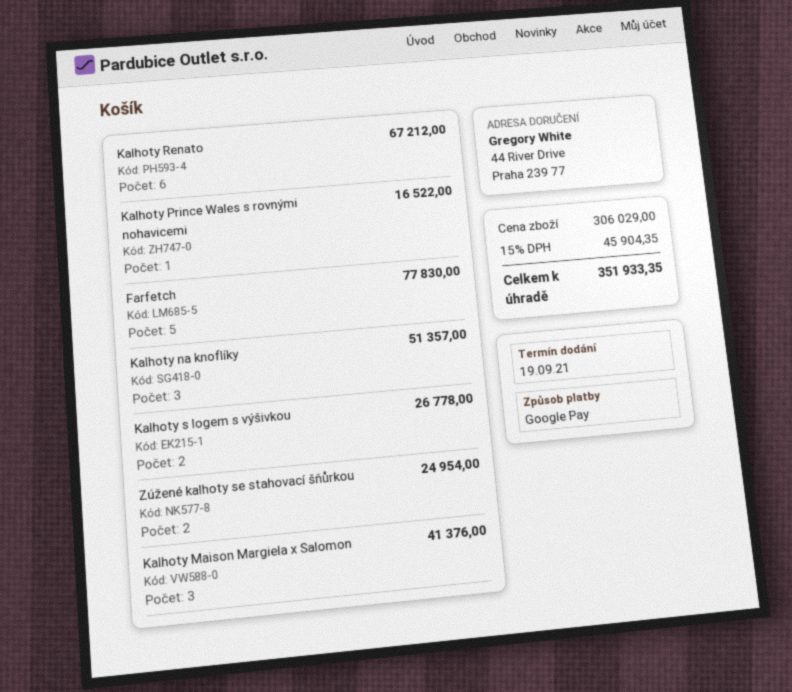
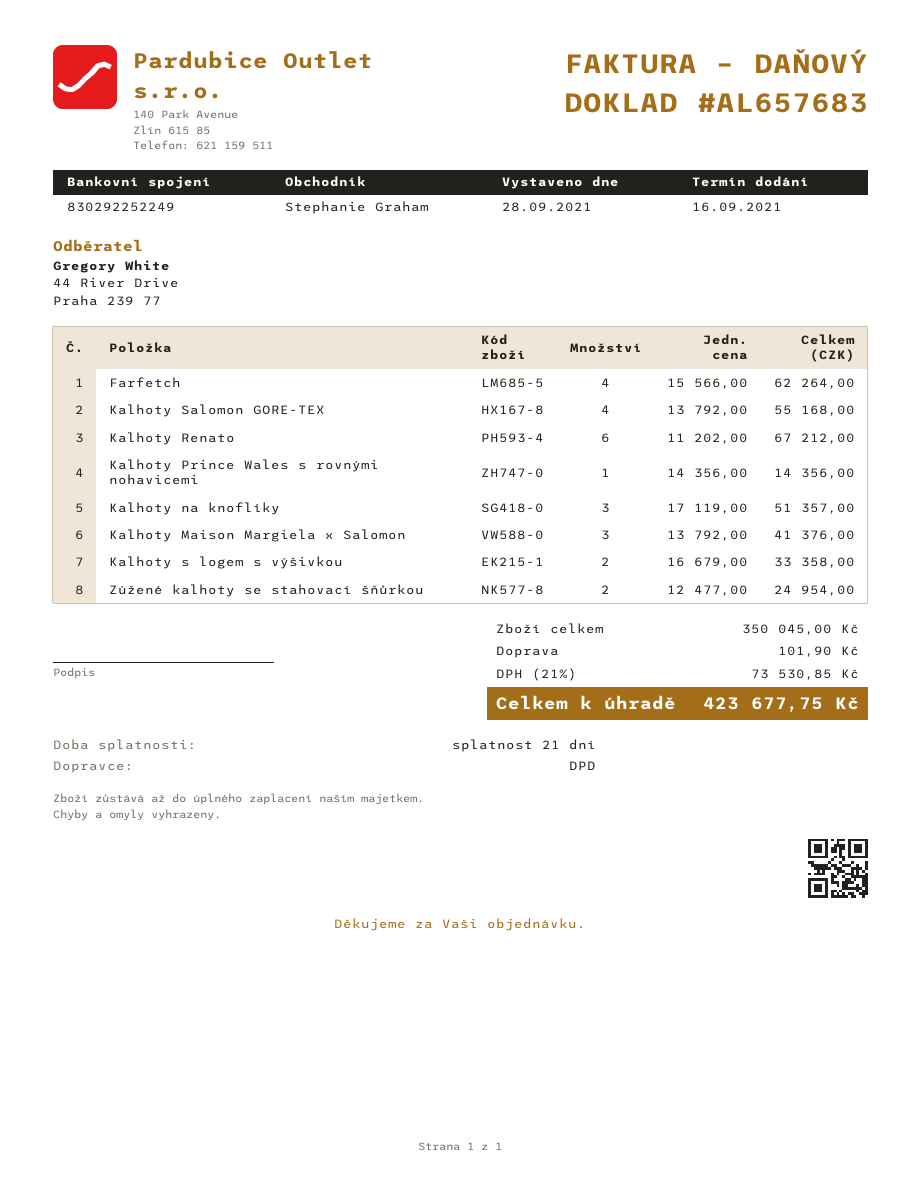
delivery date: 2021-09-19 -> 2021-09-16
Kalhoty Prince Wales s rovnými nohavicemi: 1 for 16522.00 -> 1 for 14356.00
Farfetch: 5 for 77830.00 -> 4 for 62264.00
Kalhoty s logem s výšivkou: 2 for 26778.00 -> 2 for 33358.00
Kalhoty Salomon GORE-TEX: none -> 4 for 55168.00
subtotal: 306029.00 -> 350045.00
shipping: none -> 101.90
tax: 15% = 45904.35 -> 21% = 73530.85
total: 351933.35 -> 423677.75

